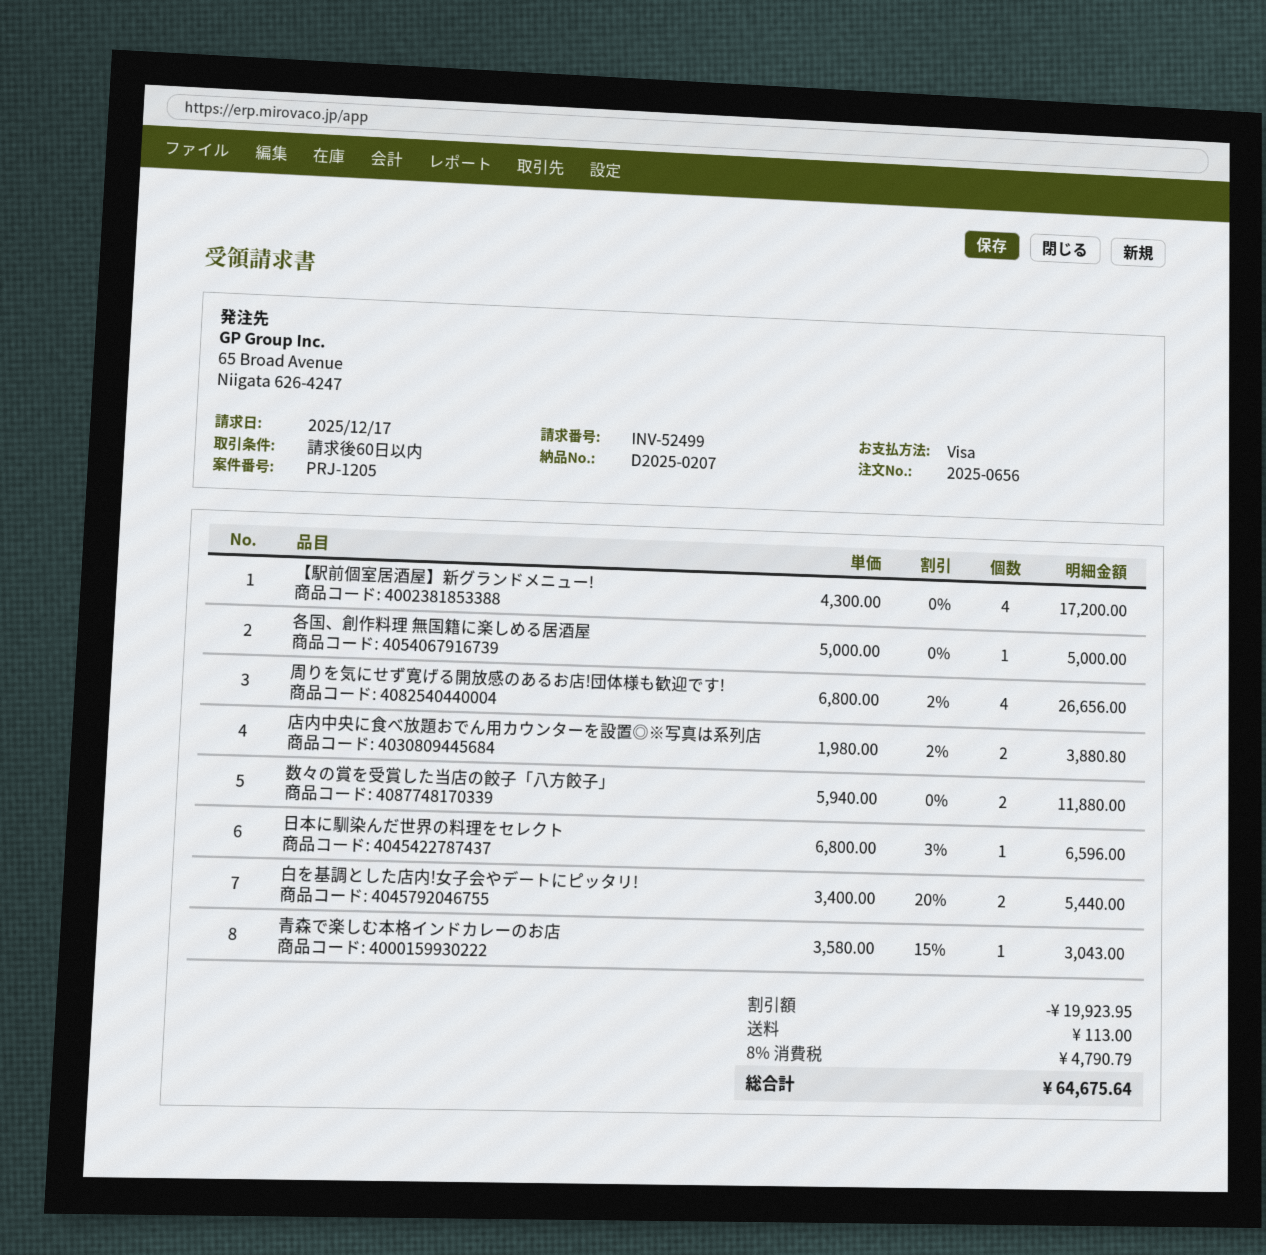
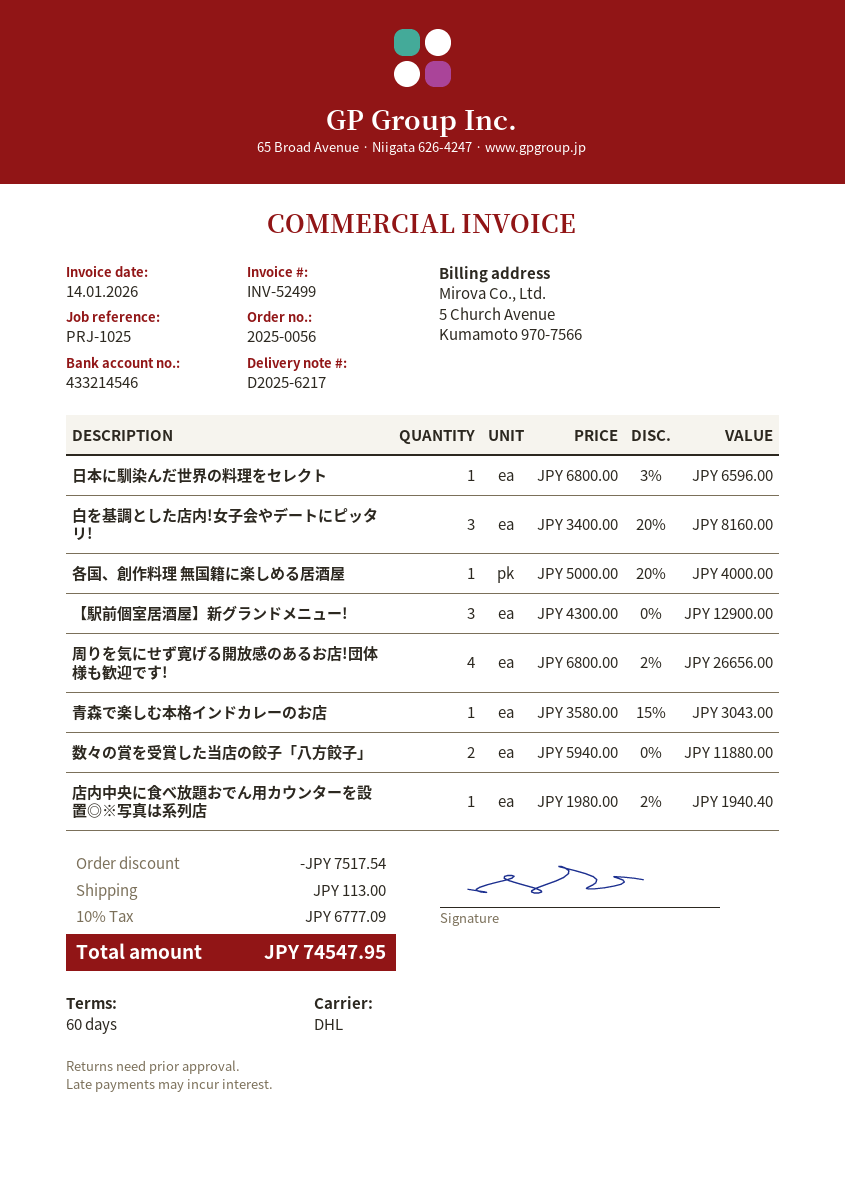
order number: 2025-0656 -> 2025-0056
delivery note number: D2025-0207 -> D2025-6217
invoice date: 2025-12-17 -> 2026-01-14
reference: PRJ-1205 -> PRJ-1025
【駅前個室居酒屋】新グランドメニュー!: 4 x 4300.00 = 17200.00 -> 3 x 4300.00 = 12900.00
各国、創作料理 無国籍に楽しめる居酒屋: 1 x 5000.00 = 5000.00 -> 1 x 5000.00 - 20% = 4000.00
店内中央に食べ放題おでん用カウンターを設置◎※写真は系列店: 2 x 1980.00 - 2% = 3880.80 -> 1 x 1980.00 - 2% = 1940.40
白を基調とした店内!女子会やデートにピッタリ!: 2 x 3400.00 - 20% = 5440.00 -> 3 x 3400.00 - 20% = 8160.00
discount: 19923.95 -> 7517.54
tax: 8% = 4790.79 -> 10% = 6777.09
total: 64675.64 -> 74547.95

